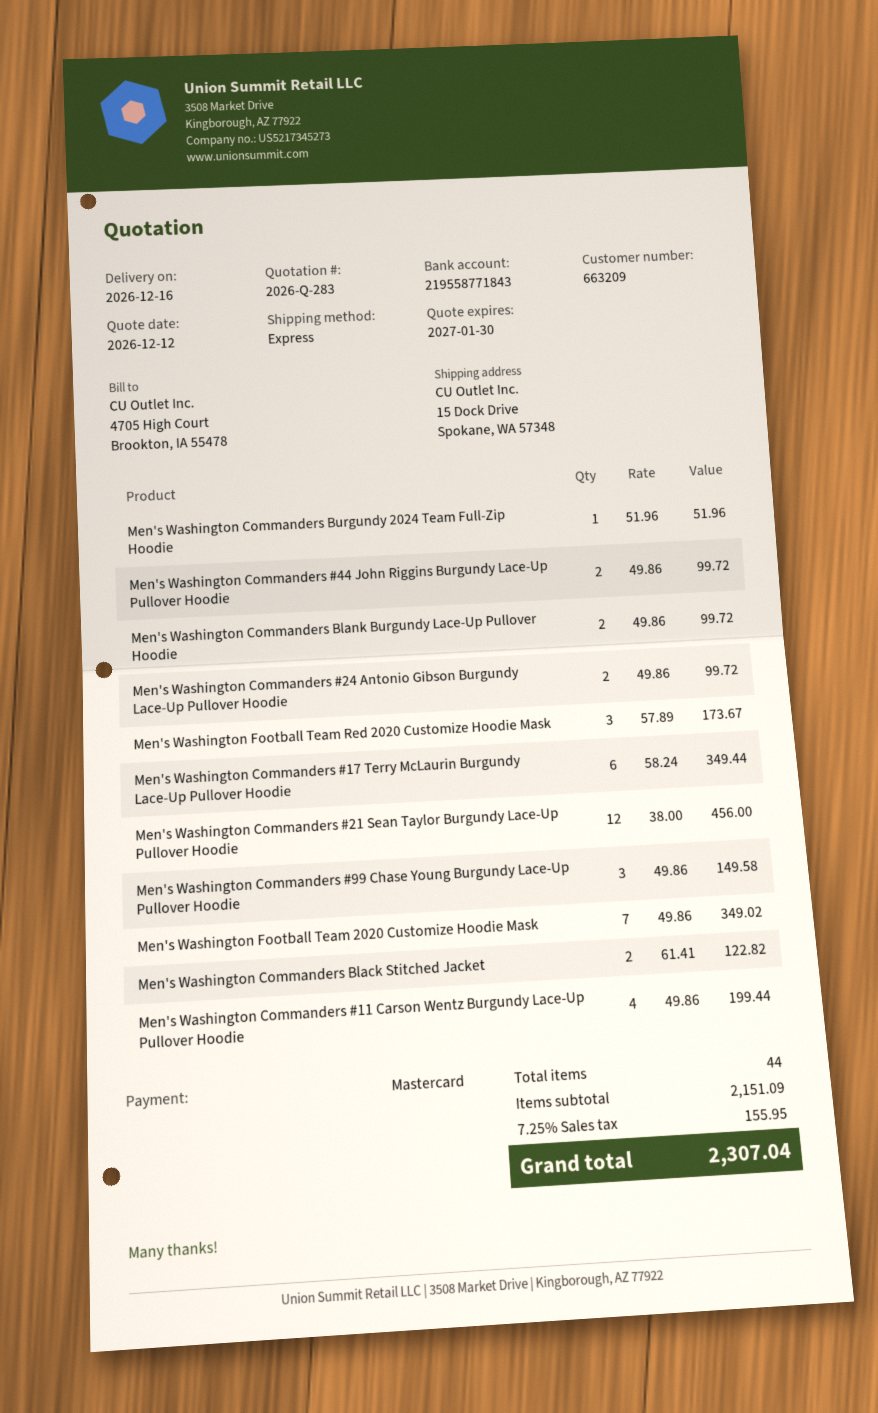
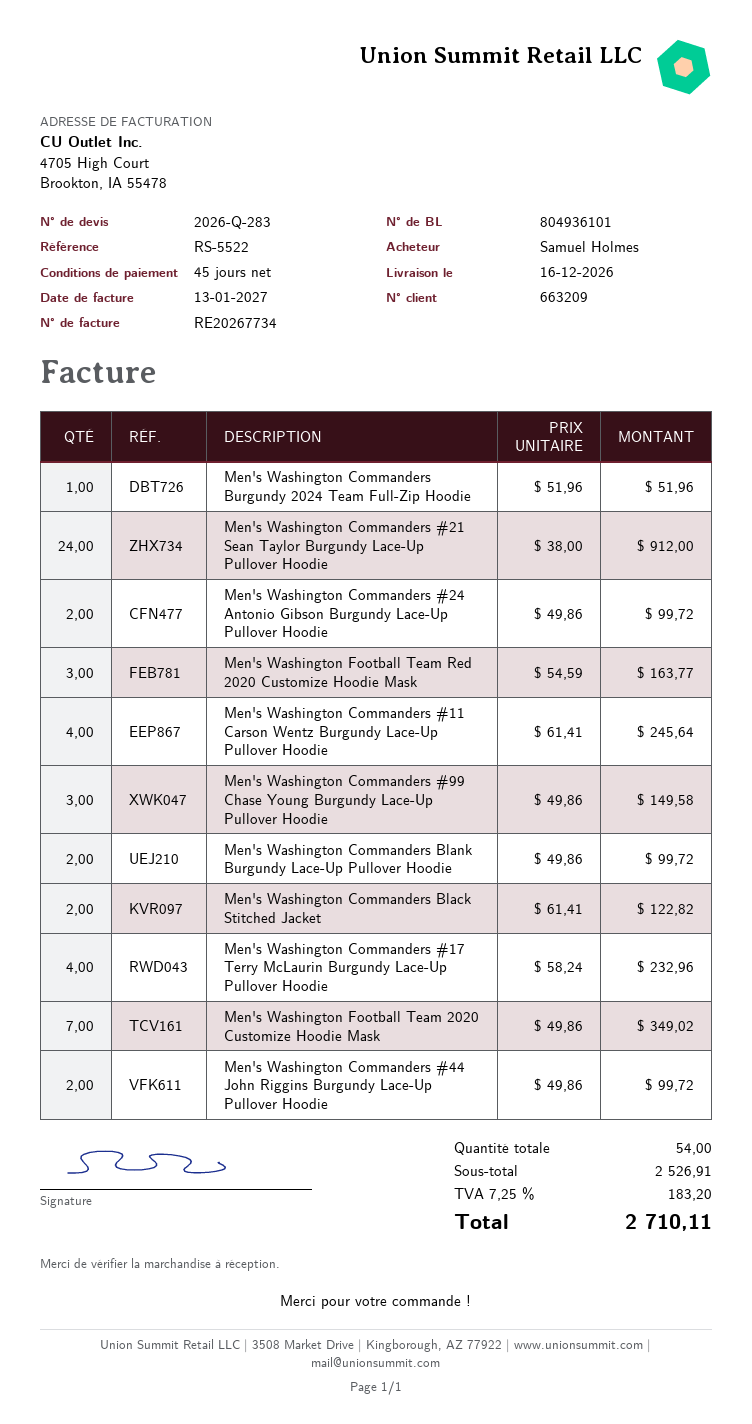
Men's Washington Football Team Red 2020 Customize Hoodie Mask: 3 x 57.89 = 173.67 -> 3 x 54.59 = 163.77
Men's Washington Commanders #17 Terry McLaurin Burgundy Lace-Up Pullover Hoodie: 6 x 58.24 = 349.44 -> 4 x 58.24 = 232.96
Men's Washington Commanders #21 Sean Taylor Burgundy Lace-Up Pullover Hoodie: 12 x 38.00 = 456.00 -> 24 x 38.00 = 912.00
Men's Washington Commanders #11 Carson Wentz Burgundy Lace-Up Pullover Hoodie: 4 x 49.86 = 199.44 -> 4 x 61.41 = 245.64
total quantity: 44 -> 54
subtotal: 2151.09 -> 2526.91
tax: 7.25% = 155.95 -> 7.25% = 183.20
total: 2307.04 -> 2710.11

